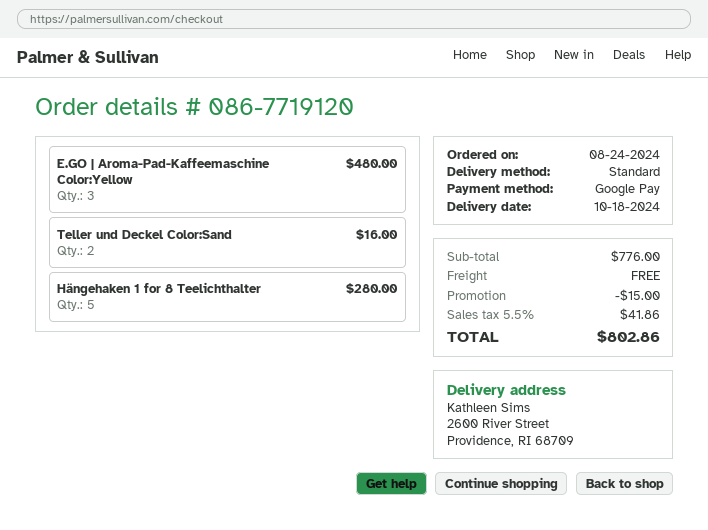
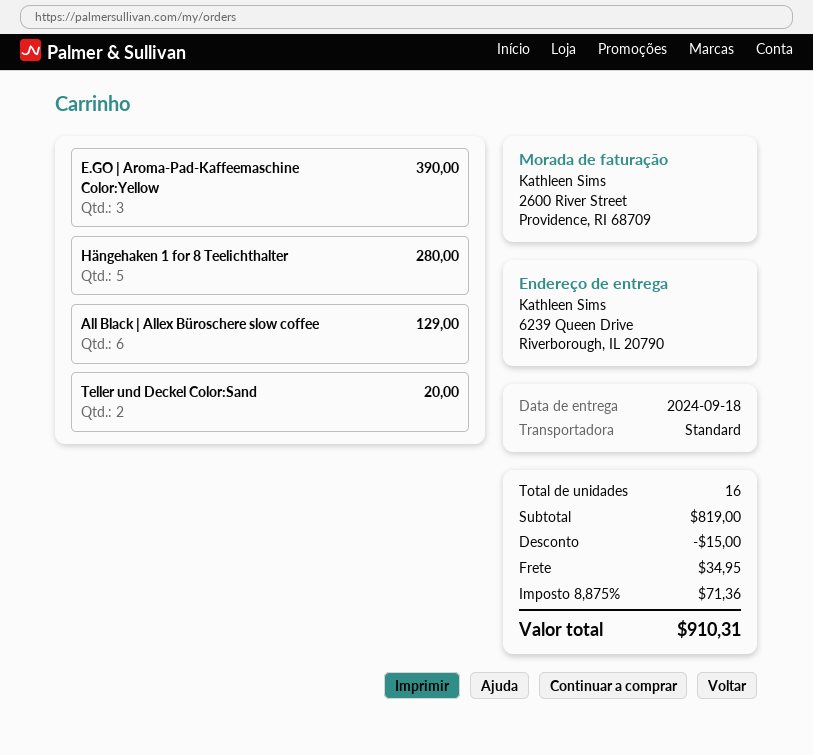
delivery date: 2024-10-18 -> 2024-09-18
ship to: 2600 River Street, Providence, RI 68709 -> 6239 Queen Drive, Riverborough, IL 20790
E.GO | Aroma-Pad-Kaffeemaschine Color:Yellow: 3 for 480.00 -> 3 for 390.00
Teller und Deckel Color:Sand: 2 for 16.00 -> 2 for 20.00
All Black | Allex Büroschere slow coffee: none -> 6 for 129.00
subtotal: 776.00 -> 819.00
shipping: 0.00 -> 34.95
tax: 5.5% = 41.86 -> 8.875% = 71.36
total: 802.86 -> 910.31

